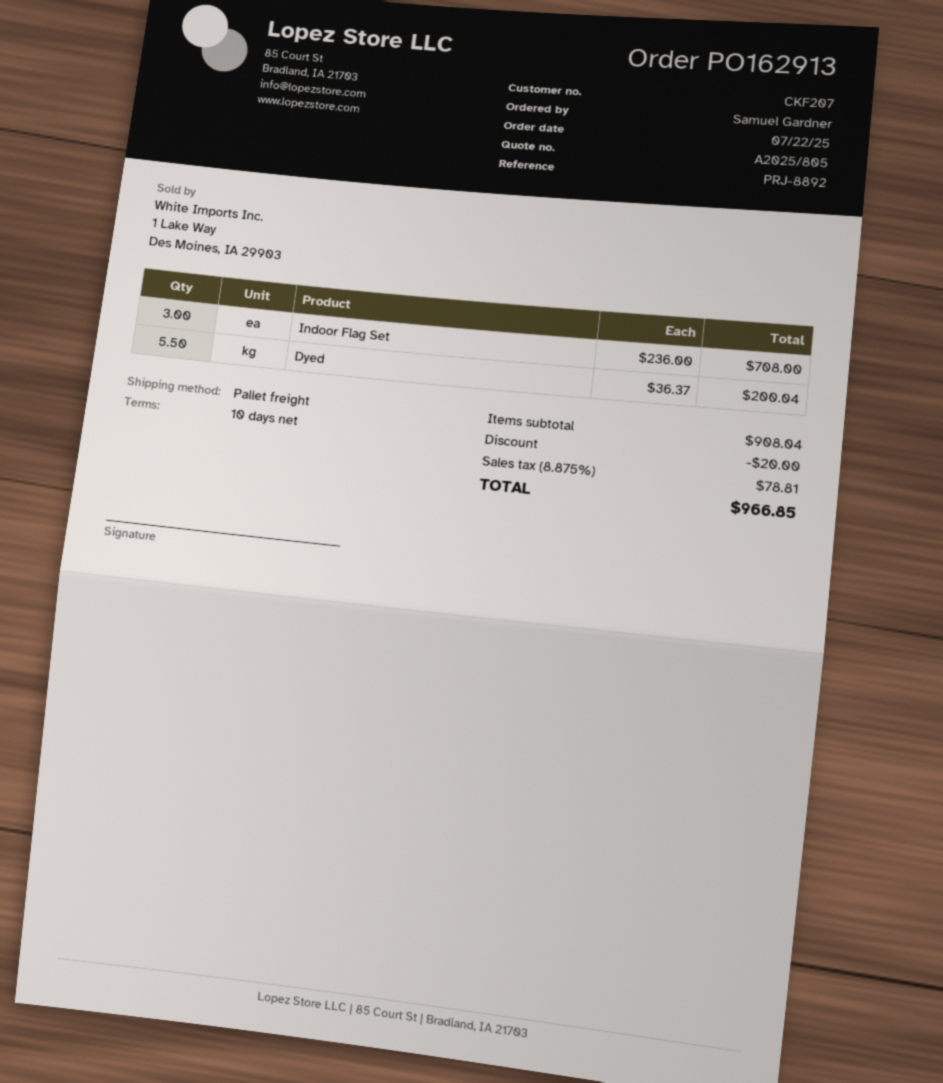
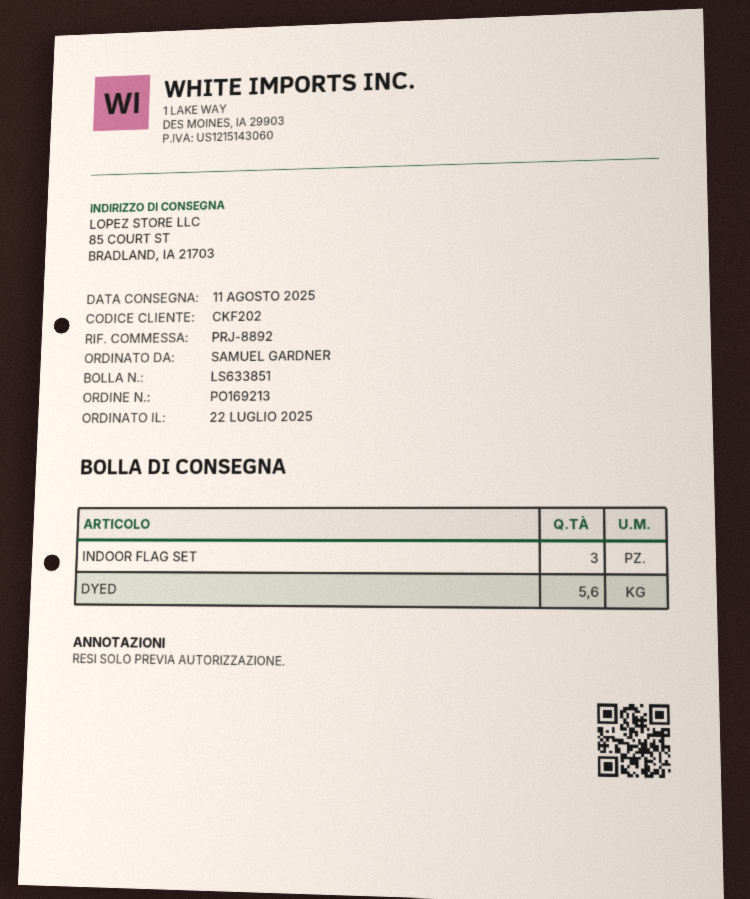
order number: PO162913 -> PO169213
customer number: CKF207 -> CKF202
Dyed: 5.5 -> 5.6

